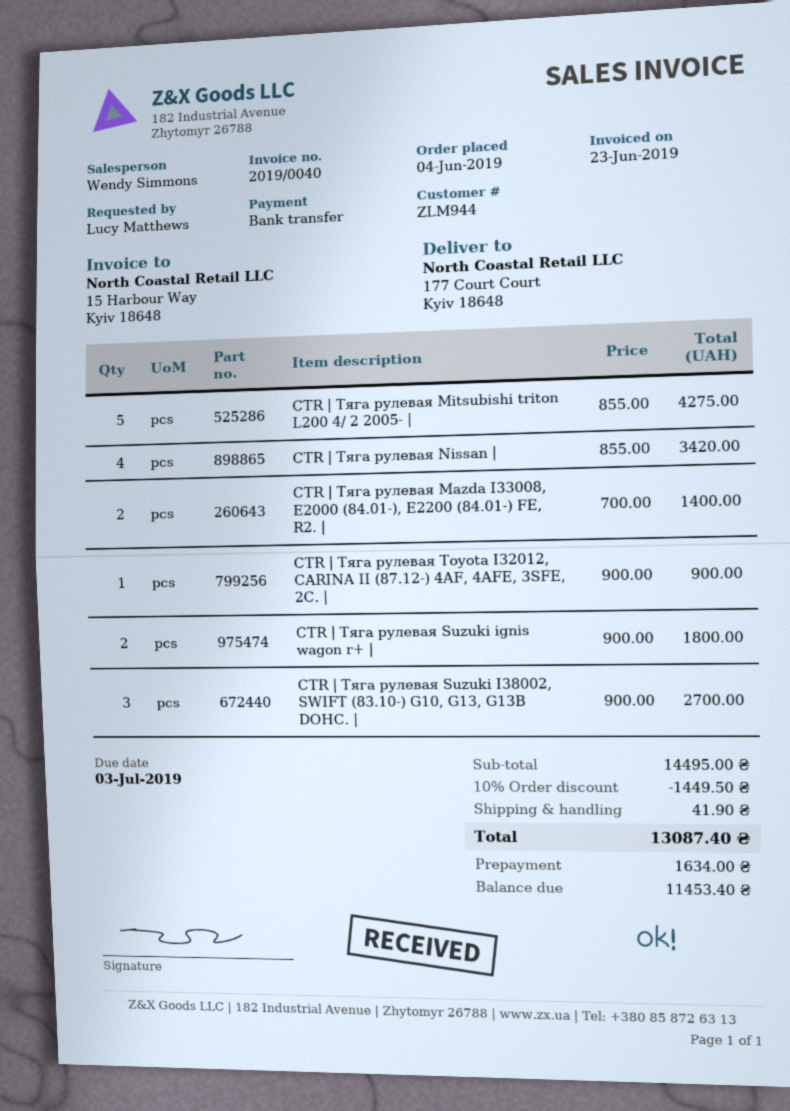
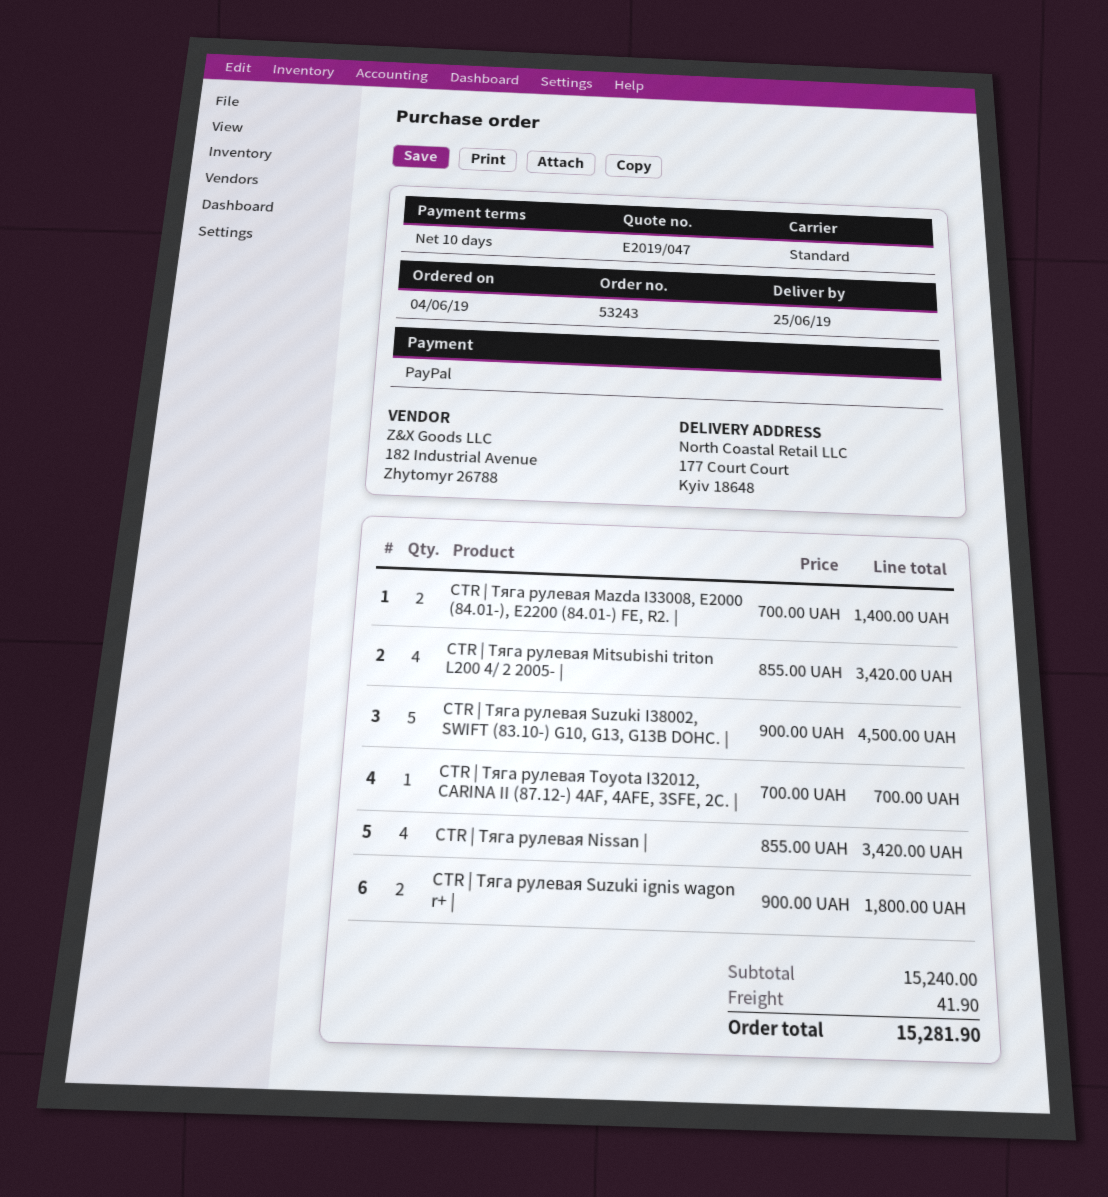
payment method: bank transfer -> PayPal
CTR | Тяга рулевая Mitsubishi triton L200 4/ 2 2005- |: 5 x 855.00 = 4275.00 -> 4 x 855.00 = 3420.00
CTR | Тяга рулевая Toyota I32012, CARINA II (87.12-) 4AF, 4AFE, 3SFE, 2C. |: 1 x 900.00 = 900.00 -> 1 x 700.00 = 700.00
CTR | Тяга рулевая Suzuki I38002, SWIFT (83.10-) G10, G13, G13B DOHC. |: 3 x 900.00 = 2700.00 -> 5 x 900.00 = 4500.00
subtotal: 14495.00 -> 15240.00
discount: 10% = 1449.50 -> none
total: 13087.40 -> 15281.90

